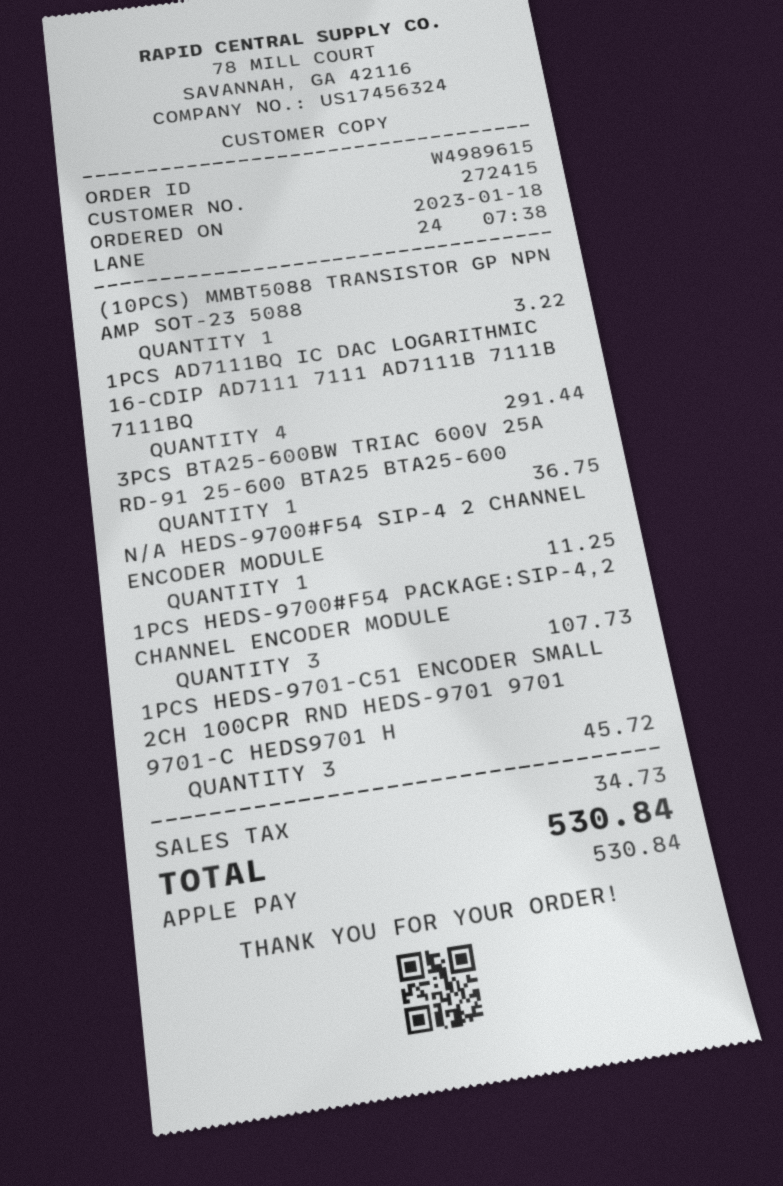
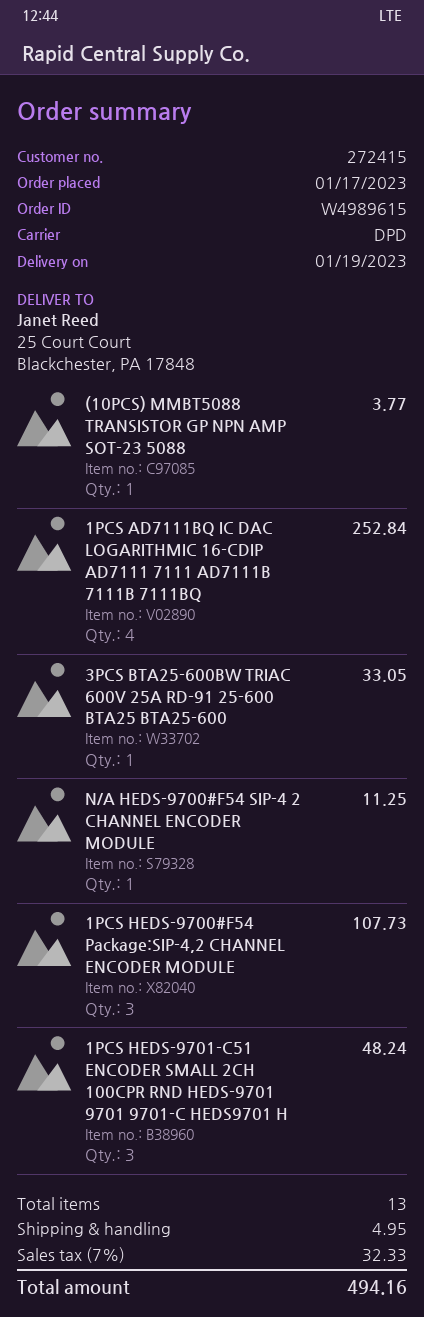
order date: 2023-01-18 -> 2023-01-17
(10PCS) MMBT5088 TRANSISTOR GP NPN AMP SOT-23 5088: 1 for 3.22 -> 1 for 3.77
1PCS AD7111BQ IC DAC LOGARITHMIC 16-CDIP AD7111 7111 AD7111B 7111B 7111BQ: 4 for 291.44 -> 4 for 252.84
3PCS BTA25-600BW TRIAC 600V 25A RD-91 25-600 BTA25 BTA25-600: 1 for 36.75 -> 1 for 33.05
1PCS HEDS-9701-C51 ENCODER SMALL 2CH 100CPR RND HEDS-9701 9701 9701-C HEDS9701 H: 3 for 45.72 -> 3 for 48.24
shipping: none -> 4.95
tax: 34.73 -> 32.33
total: 530.84 -> 494.16

